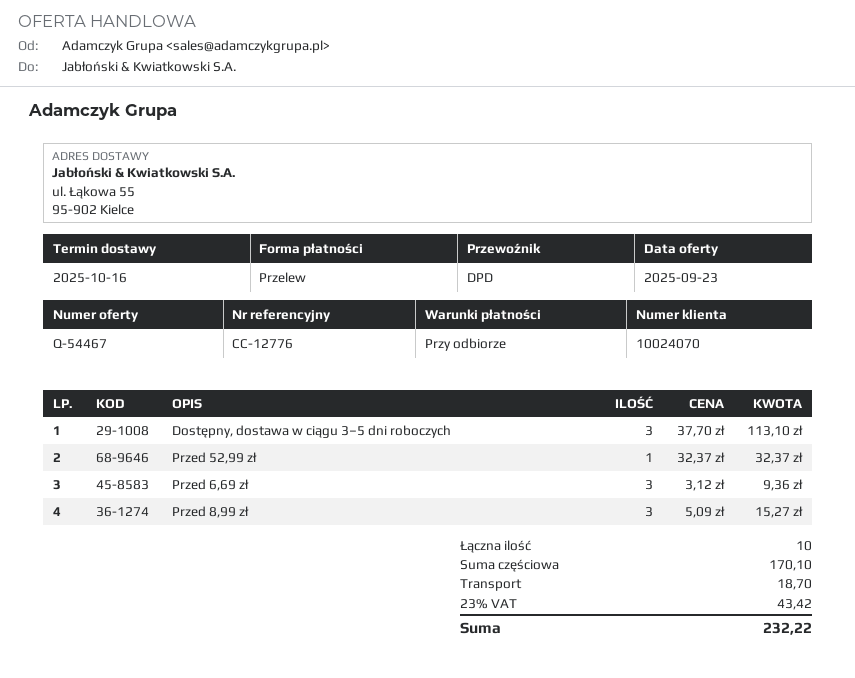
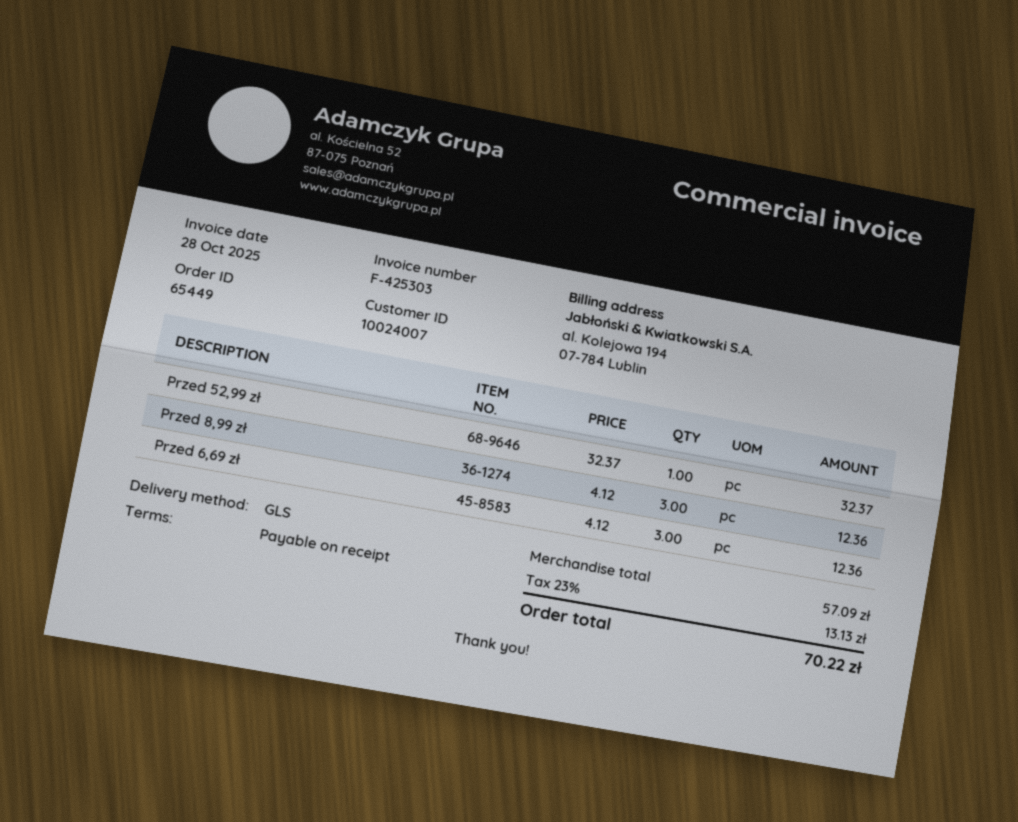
customer number: 10024070 -> 10024007
shipping method: DPD -> GLS
Dostępny, dostawa w ciągu 3–5 dni roboczych: 3 x 37.70 = 113.10 -> none
Przed 6,69 zł: 3 x 3.12 = 9.36 -> 3 x 4.12 = 12.36
Przed 8,99 zł: 3 x 5.09 = 15.27 -> 3 x 4.12 = 12.36
subtotal: 170.10 -> 57.09
shipping: 18.70 -> none
tax: 23% = 43.42 -> 23% = 13.13
total: 232.22 -> 70.22

